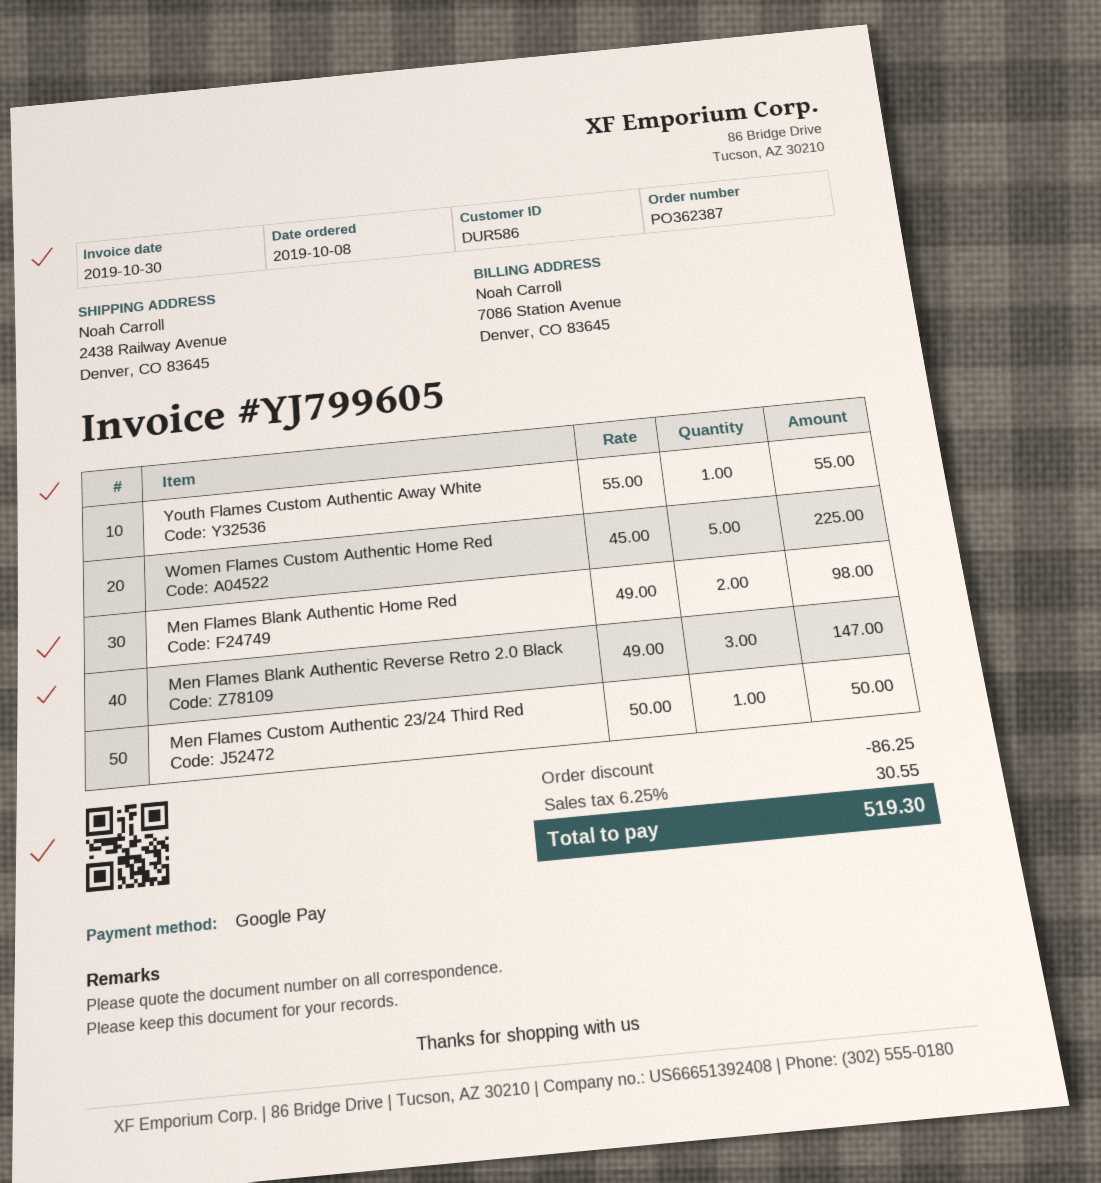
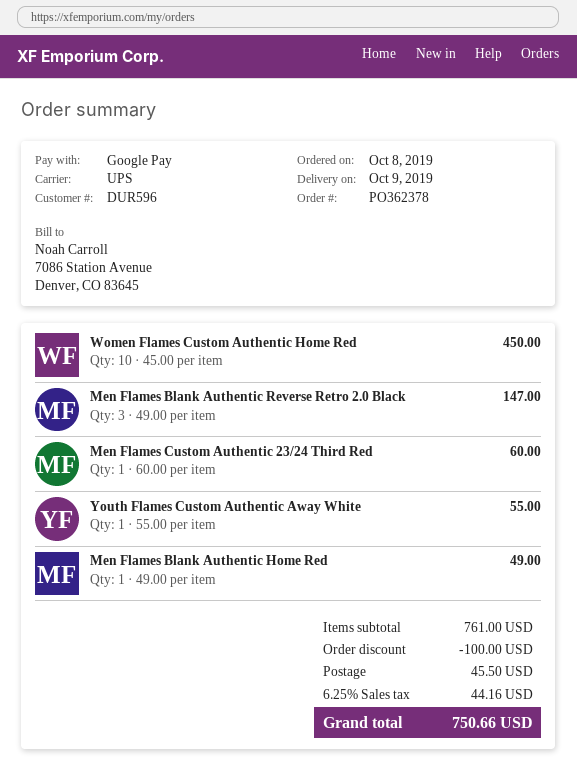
order number: PO362387 -> PO362378
customer number: DUR586 -> DUR596
Women Flames Custom Authentic Home Red: 5 x 45.00 = 225.00 -> 10 x 45.00 = 450.00
Men Flames Blank Authentic Home Red: 2 x 49.00 = 98.00 -> 1 x 49.00 = 49.00
Men Flames Custom Authentic 23/24 Third Red: 1 x 50.00 = 50.00 -> 1 x 60.00 = 60.00
discount: 86.25 -> 100.00
shipping: none -> 45.50
tax: 6.25% = 30.55 -> 6.25% = 44.16
total: 519.30 -> 750.66

